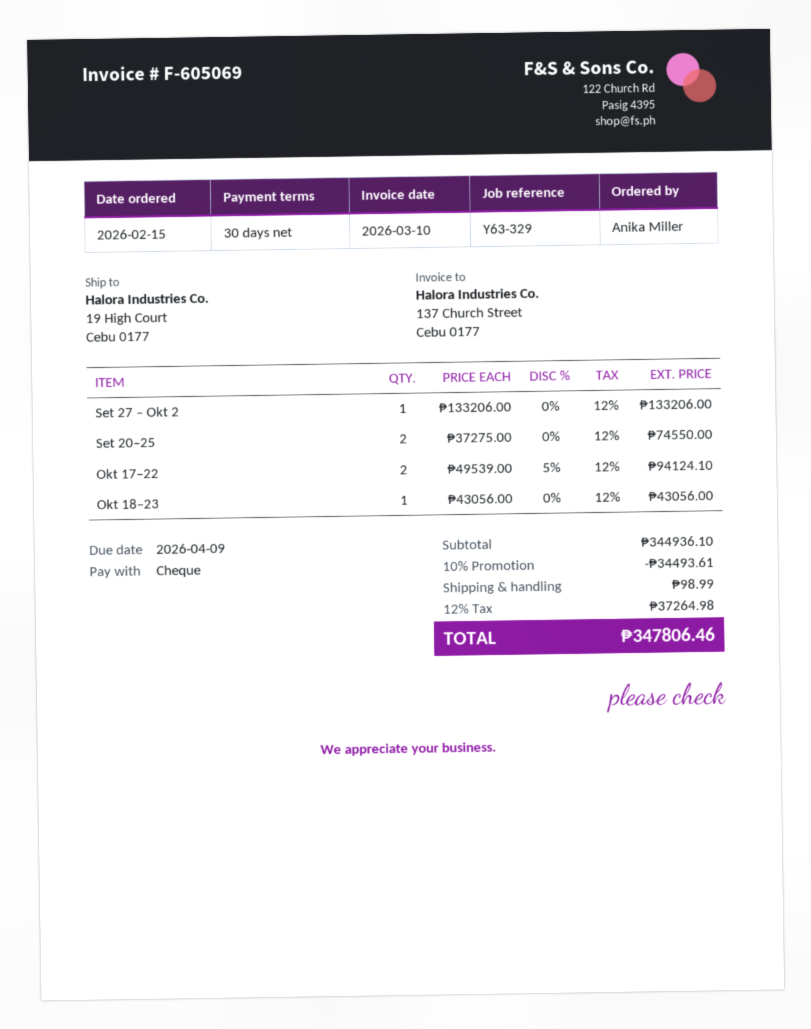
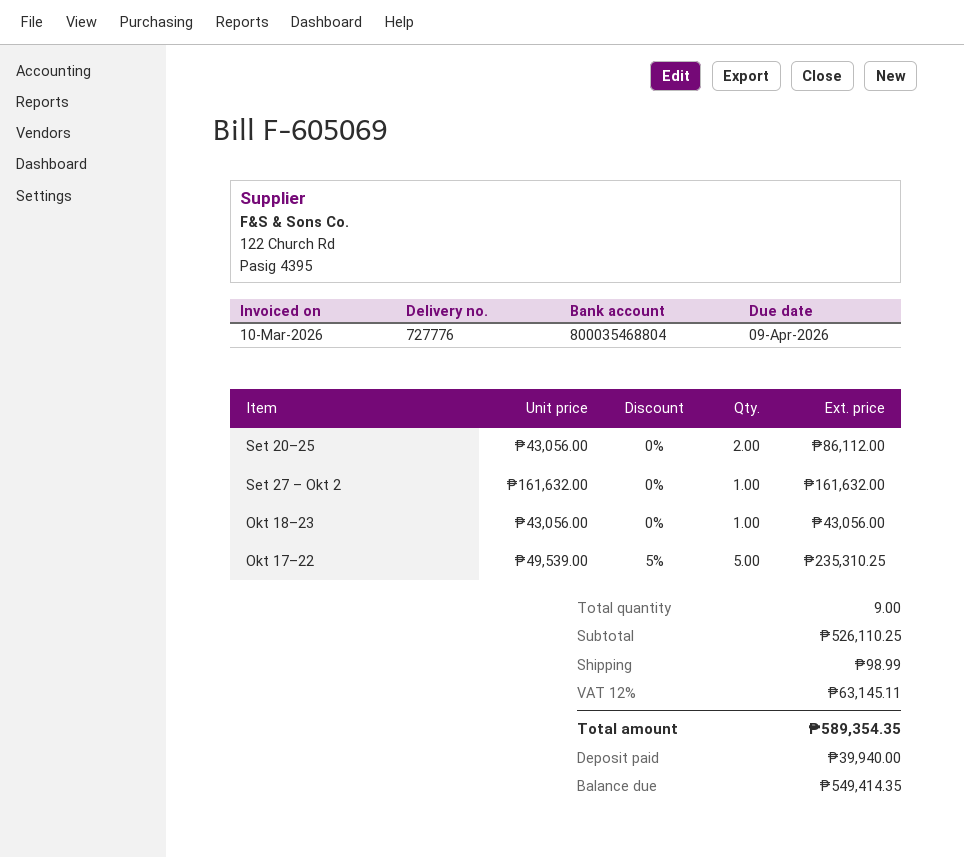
Set 27 – Okt 2: 1 x 133206.00 = 133206.00 -> 1 x 161632.00 = 161632.00
Set 20–25: 2 x 37275.00 = 74550.00 -> 2 x 43056.00 = 86112.00
Okt 17–22: 2 x 49539.00 - 5% = 94124.10 -> 5 x 49539.00 - 5% = 235310.25
subtotal: 344936.10 -> 526110.25
discount: 10% = 34493.61 -> none
tax: 12% = 37264.98 -> 12% = 63145.11
total: 347806.46 -> 589354.35

